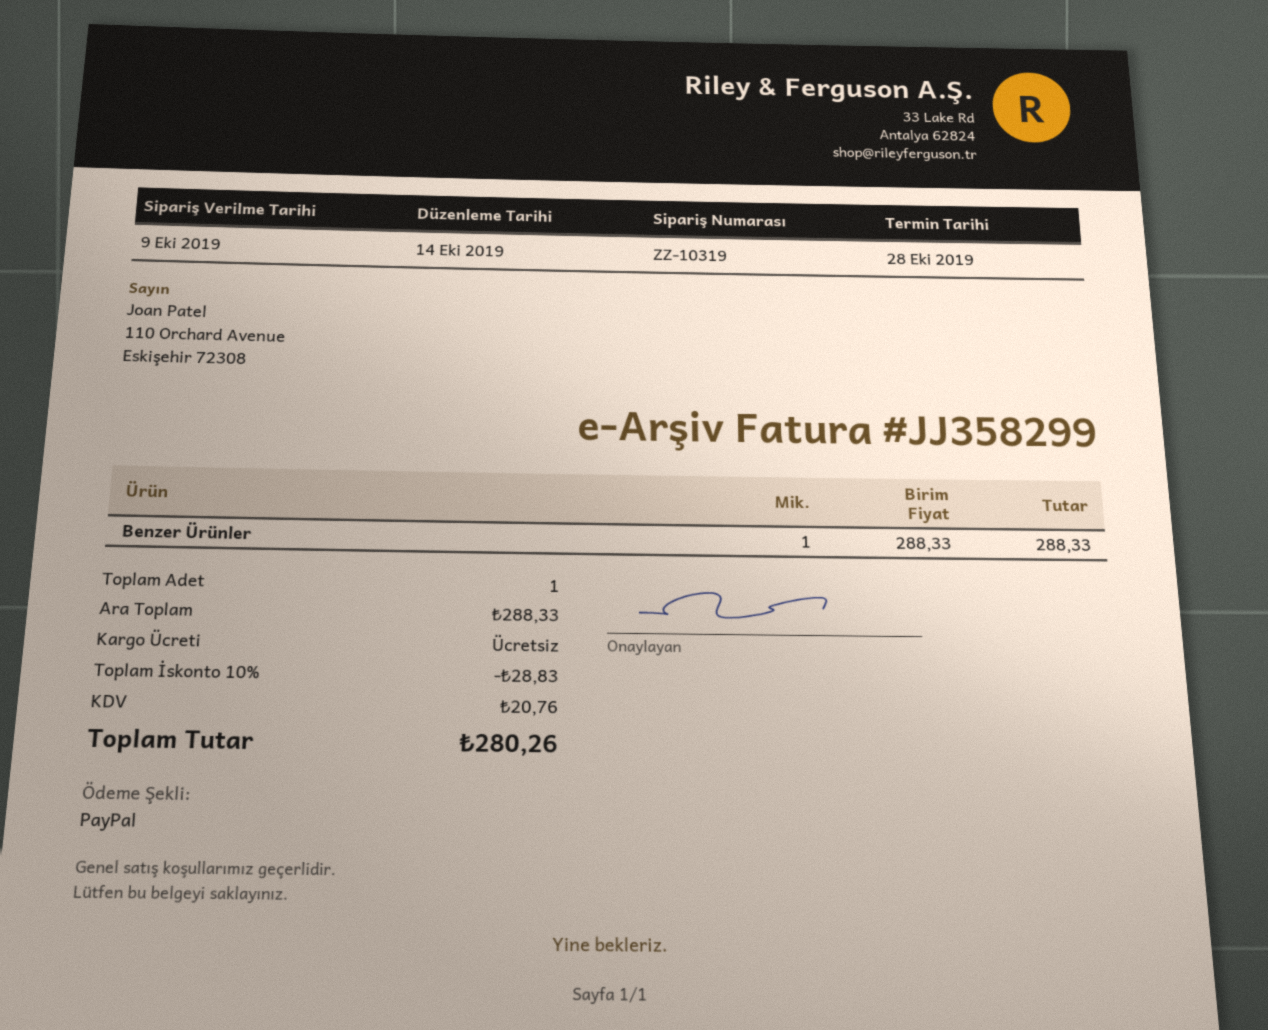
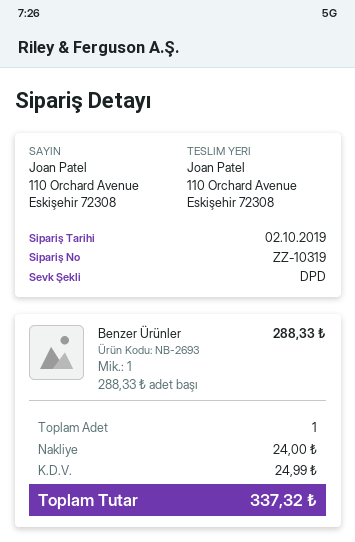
order date: 2019-10-09 -> 2019-10-02
discount: 10% = 28.83 -> none
shipping: 0.00 -> 24.00
tax: 20.76 -> 24.99
total: 280.26 -> 337.32

